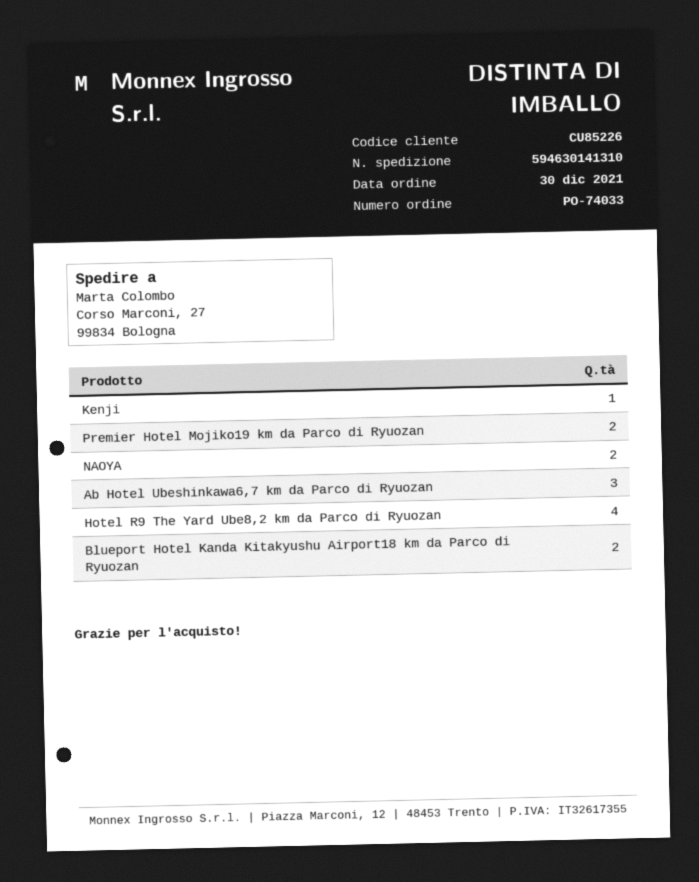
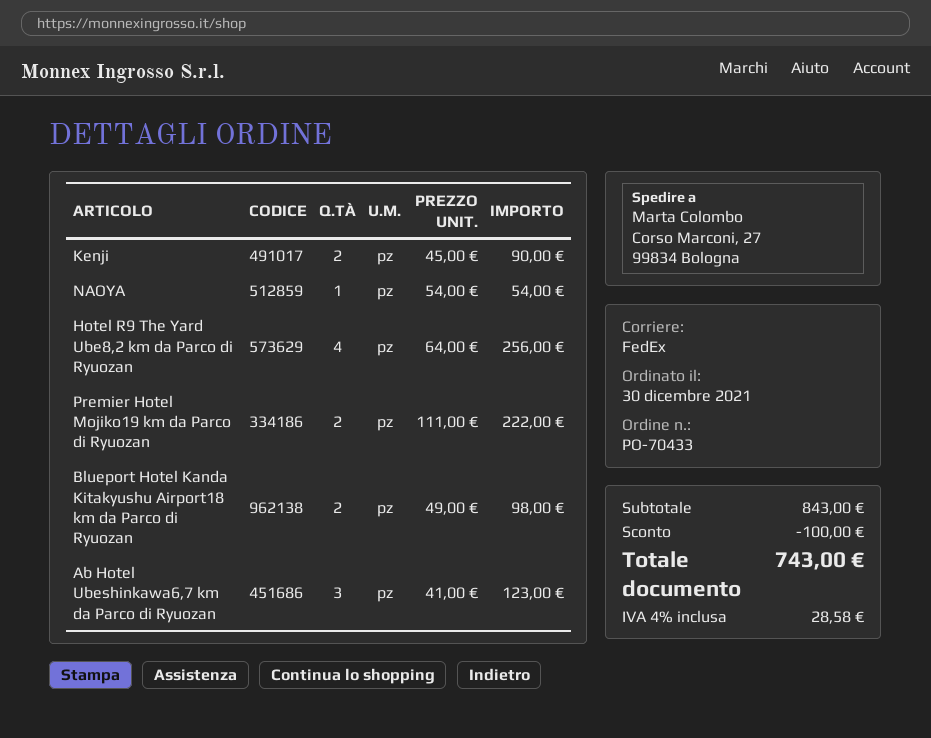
order number: PO-74033 -> PO-70433
Kenji: 1 -> 2
NAOYA: 2 -> 1

